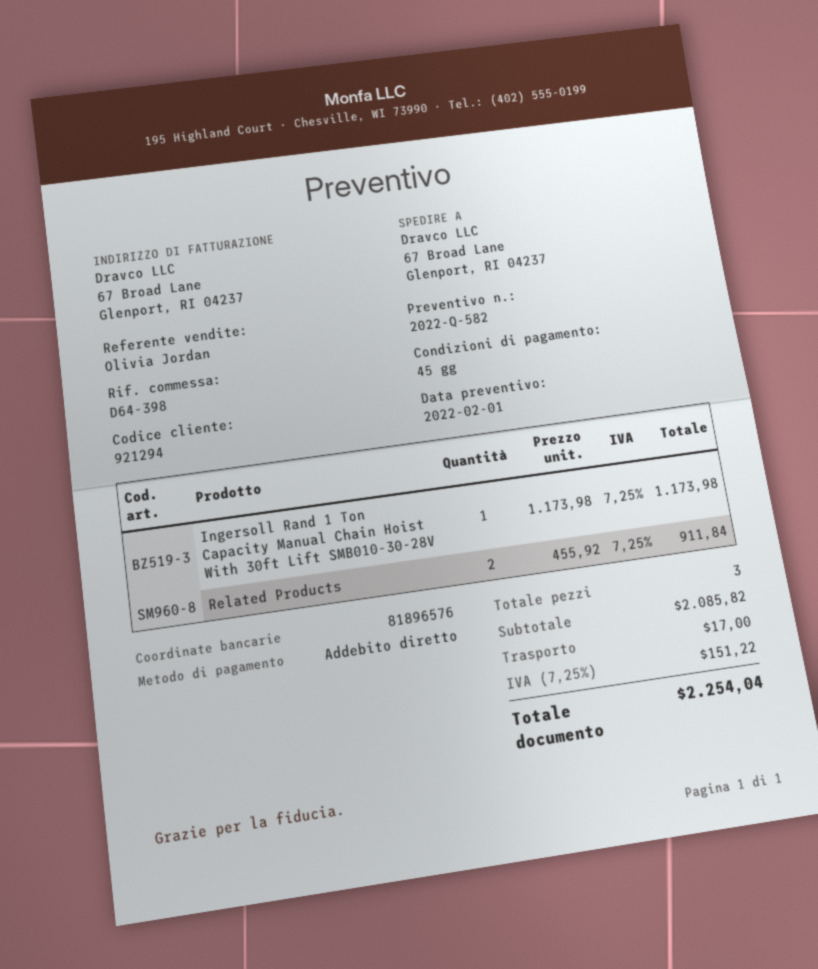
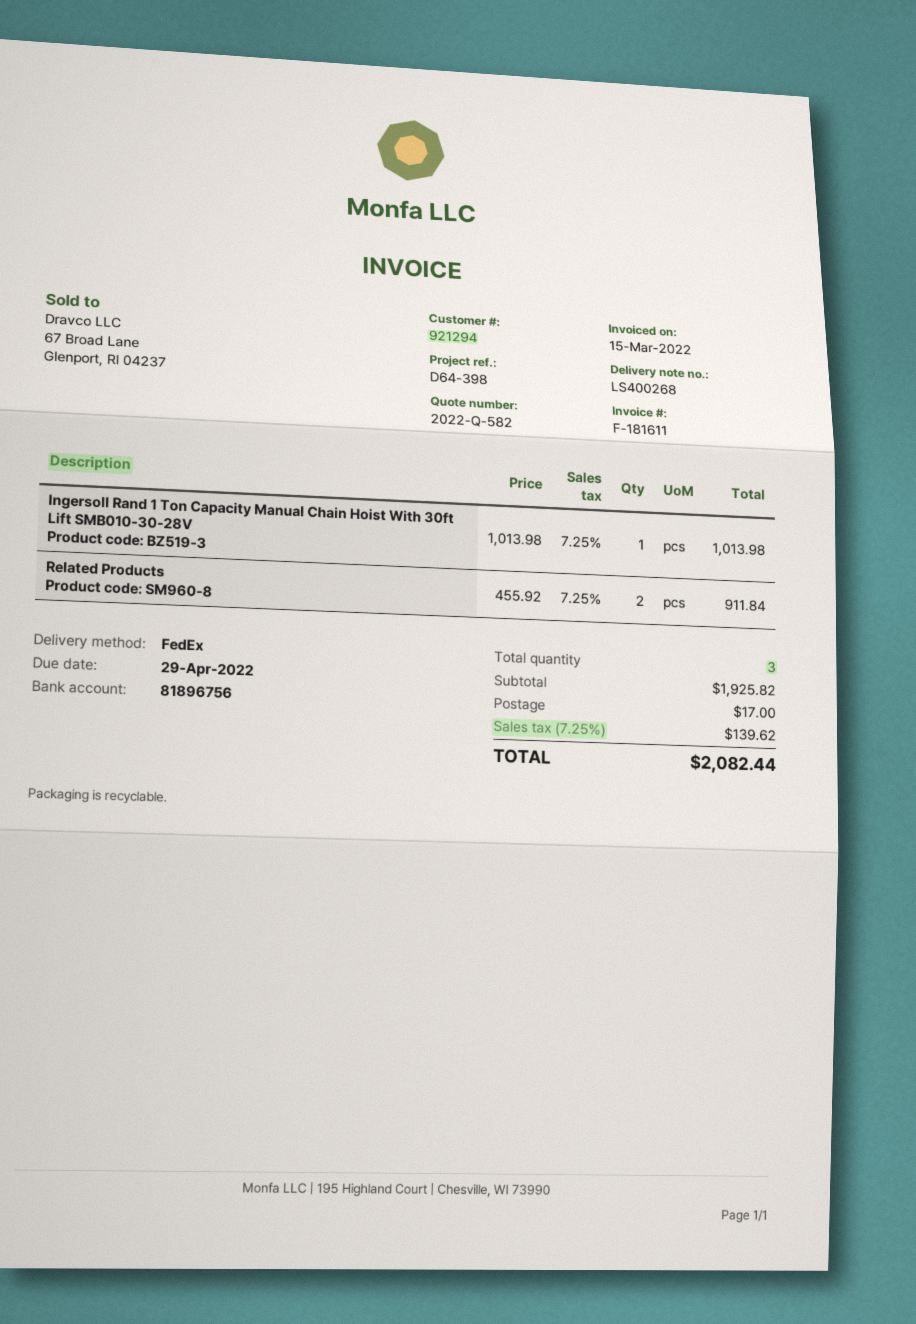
bank account: 81896576 -> 81896756
Ingersoll Rand 1 Ton Capacity Manual Chain Hoist With 30ft Lift SMB010-30-28V: 1 x 1173.98 = 1173.98 -> 1 x 1013.98 = 1013.98
subtotal: 2085.82 -> 1925.82
tax: 7.25% = 151.22 -> 7.25% = 139.62
total: 2254.04 -> 2082.44

